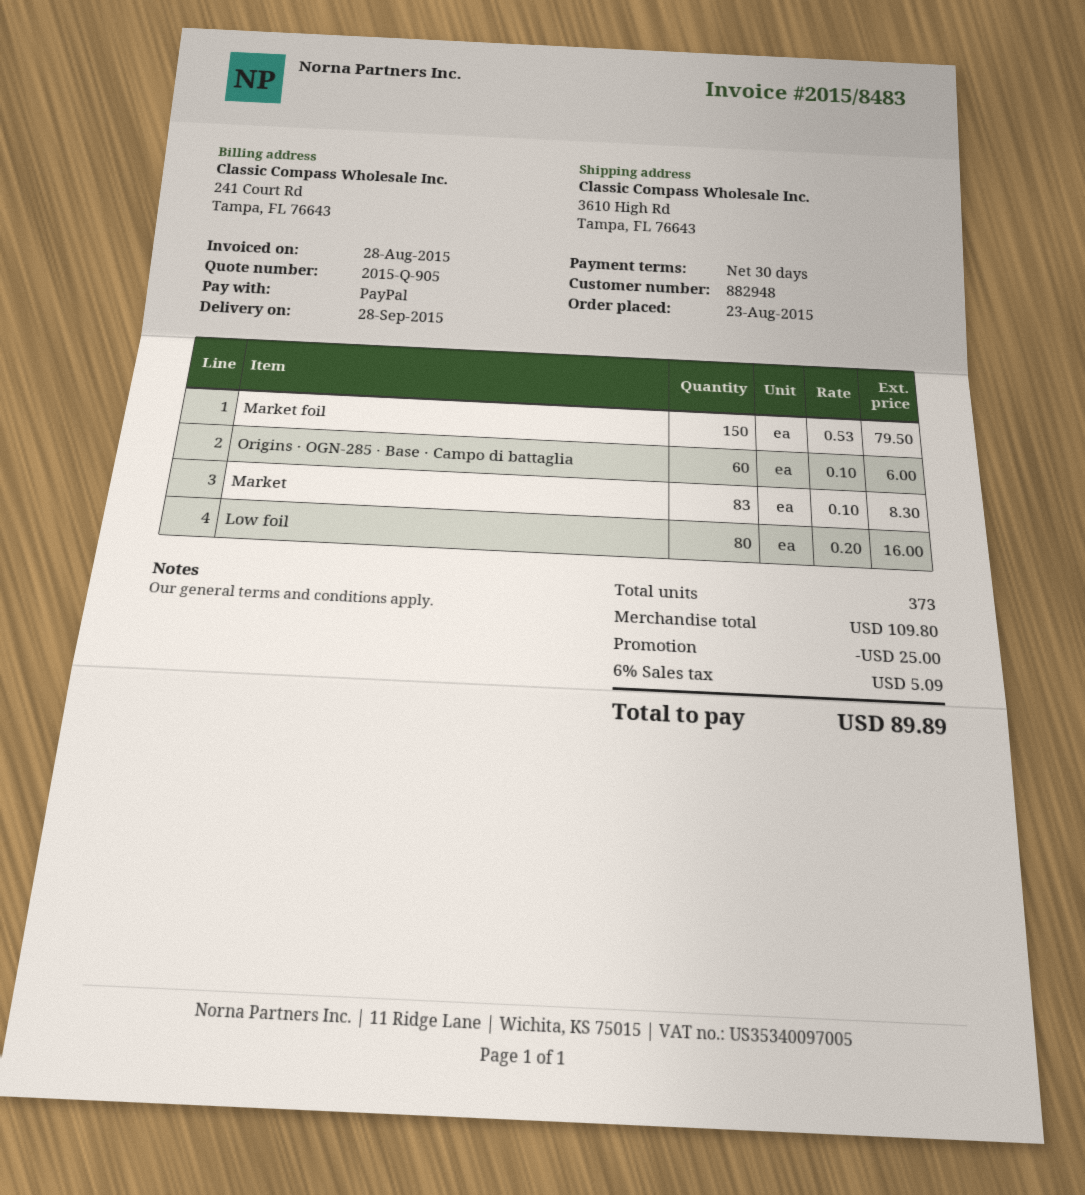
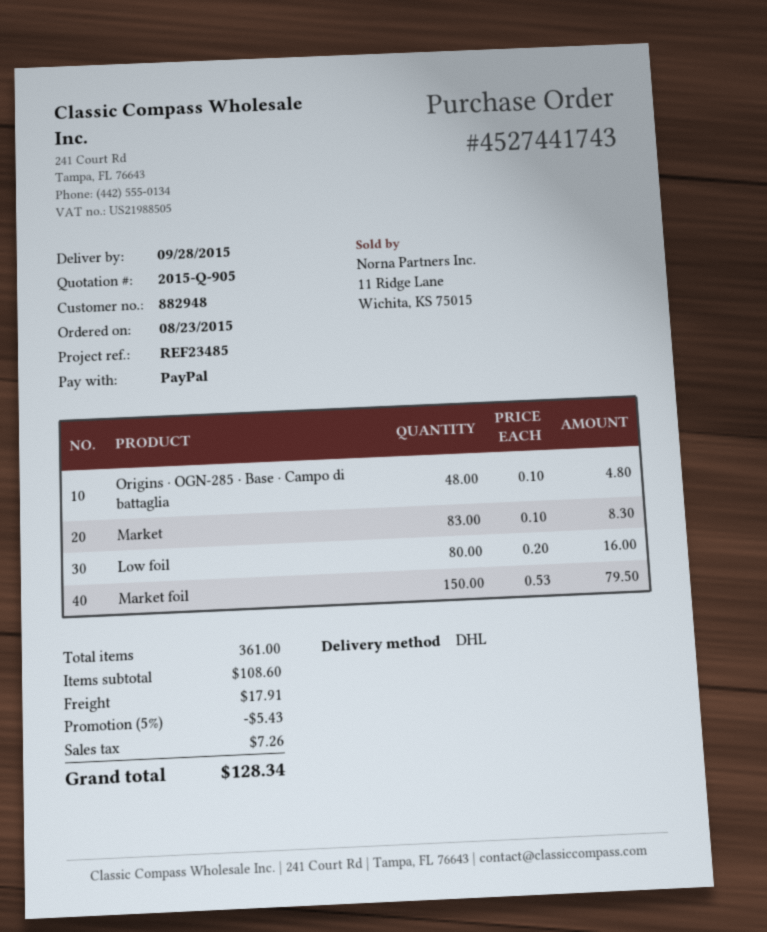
Origins · OGN-285 · Base · Campo di battaglia: 60 x 0.10 = 6.00 -> 48 x 0.10 = 4.80
total quantity: 373 -> 361
subtotal: 109.80 -> 108.60
discount: 25.00 -> 5.43
shipping: none -> 17.91
tax: 5.09 -> 7.26
total: 89.89 -> 128.34

